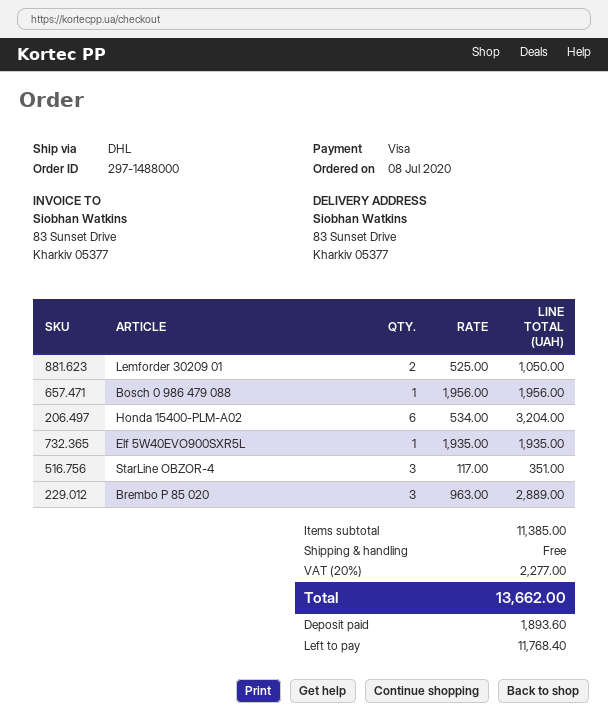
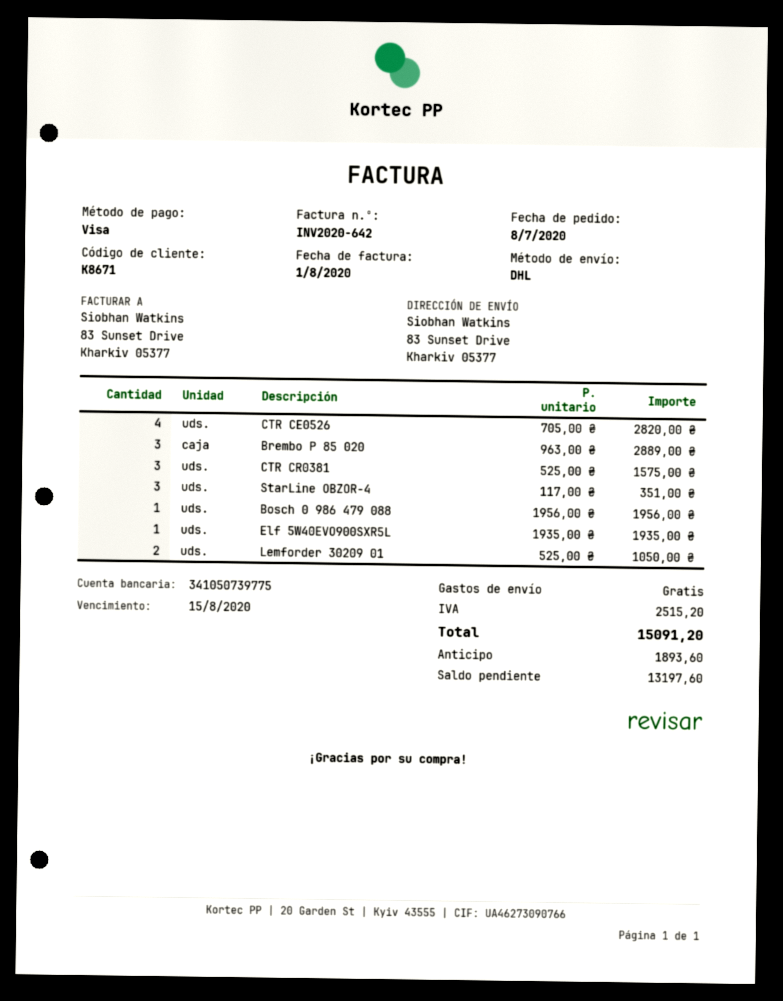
Honda 15400-PLM-A02: 6 x 534.00 = 3204.00 -> none
CTR CE0526: none -> 4 x 705.00 = 2820.00
CTR CR0381: none -> 3 x 525.00 = 1575.00
tax: 2277.00 -> 2515.20
total: 13662.00 -> 15091.20
balance: 11768.40 -> 13197.60

